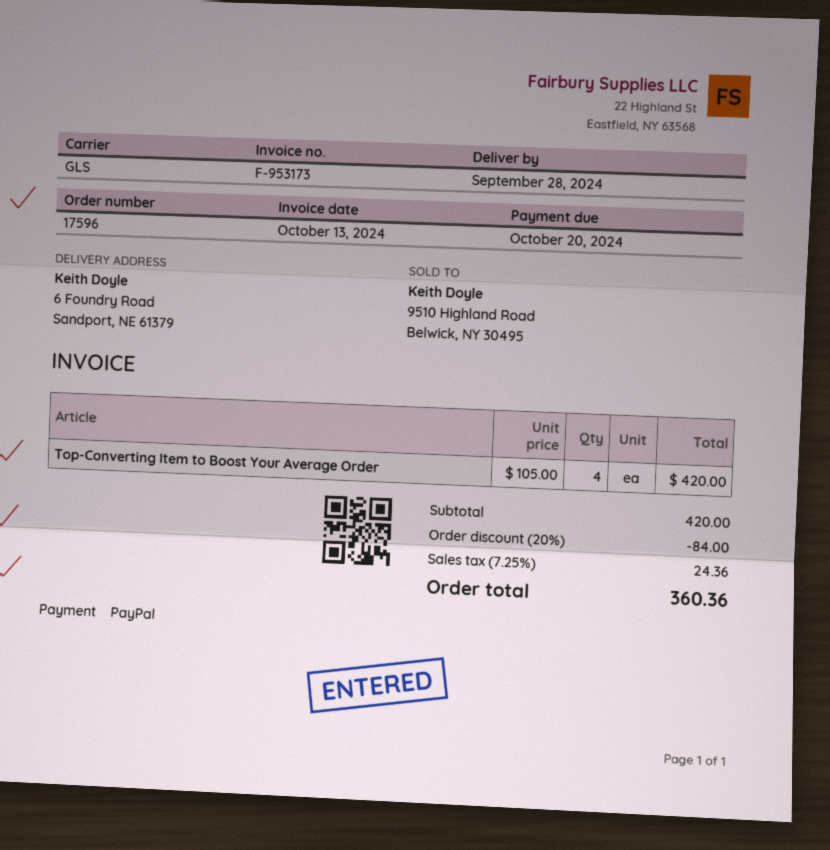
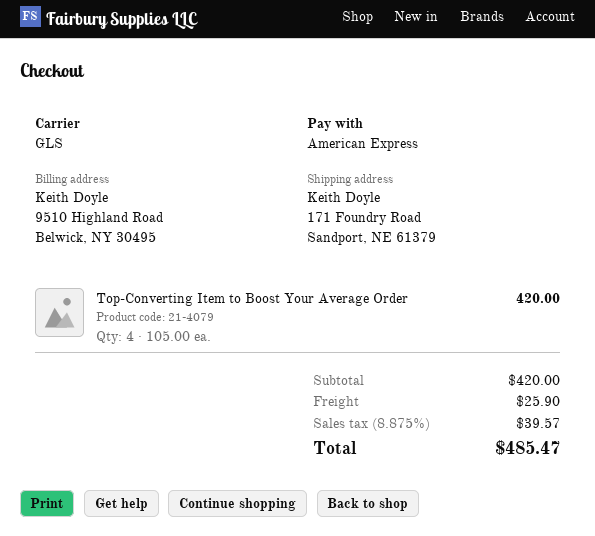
payment method: PayPal -> American Express
ship to: 6 Foundry Road, Sandport, NE 61379 -> 171 Foundry Road, Sandport, NE 61379
discount: 20% = 84.00 -> none
shipping: none -> 25.90
tax: 7.25% = 24.36 -> 8.875% = 39.57
total: 360.36 -> 485.47

